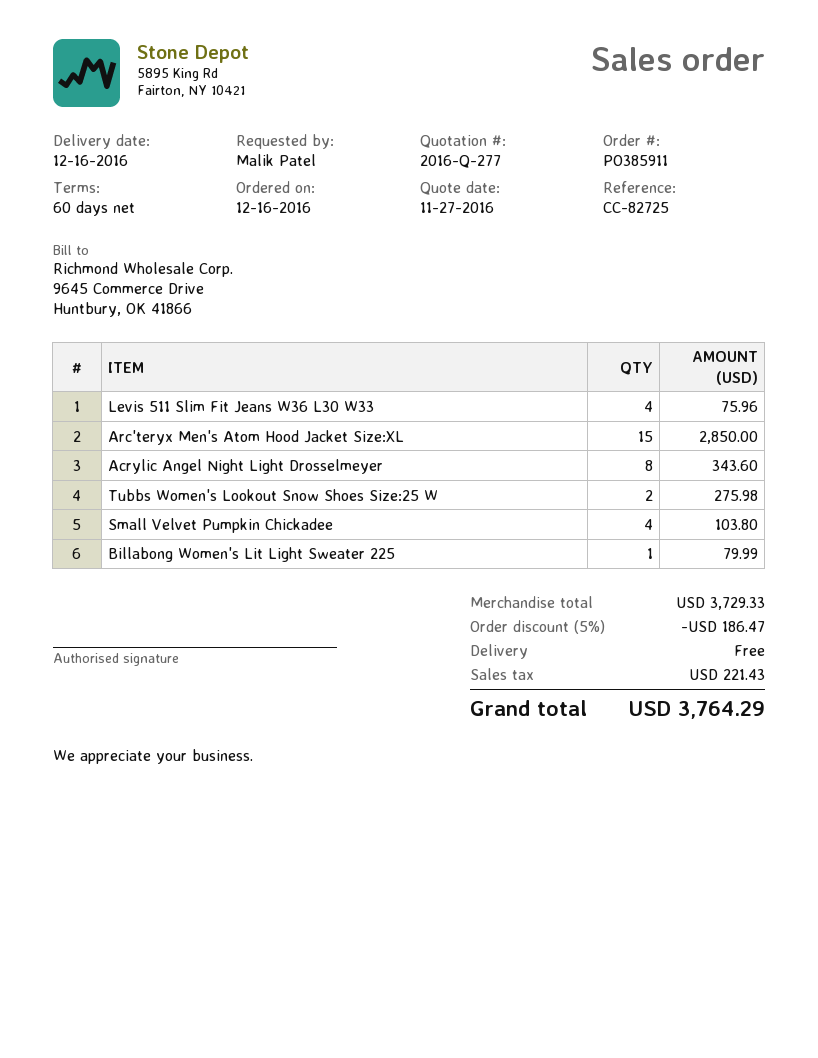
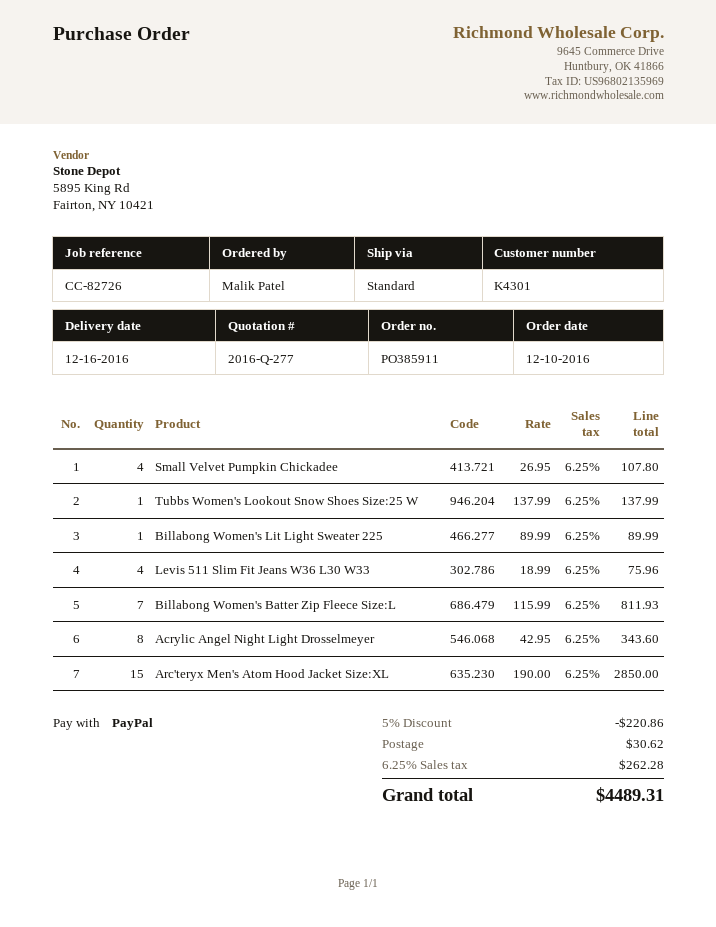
order date: 2016-12-16 -> 2016-12-10
reference: CC-82725 -> CC-82726
Tubbs Women's Lookout Snow Shoes Size:25 W: 2 for 275.98 -> 1 for 137.99
Small Velvet Pumpkin Chickadee: 4 for 103.80 -> 4 for 107.80
Billabong Women's Lit Light Sweater 225: 1 for 79.99 -> 1 for 89.99
Billabong Women's Batter Zip Fleece Size:L: none -> 7 for 811.93
discount: 5% = 186.47 -> 5% = 220.86
shipping: 0.00 -> 30.62
tax: 221.43 -> 262.28
total: 3764.29 -> 4489.31

